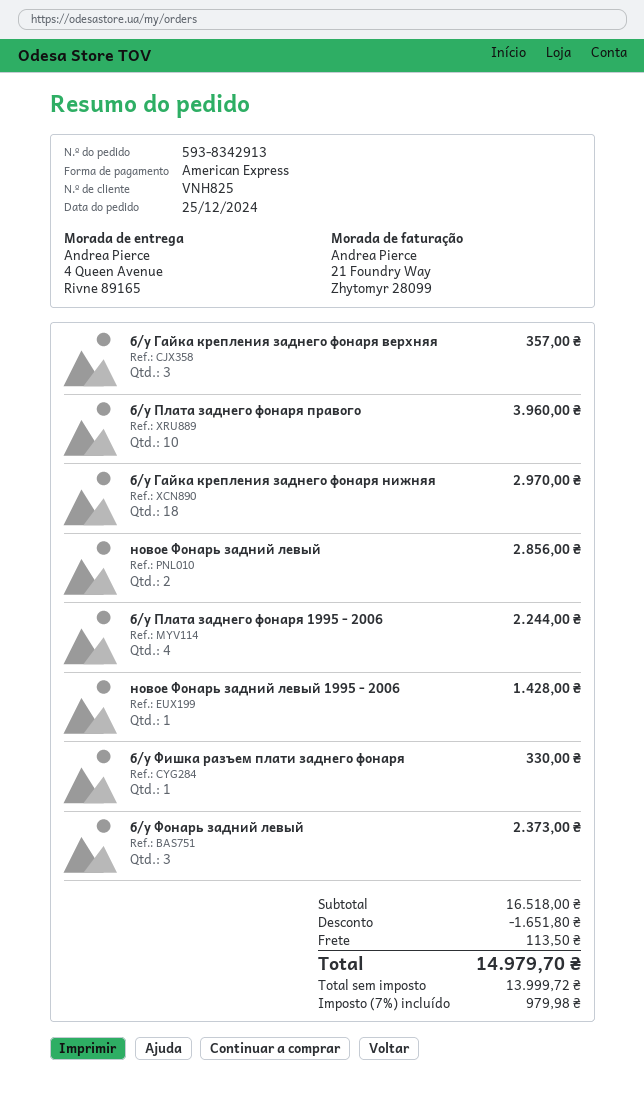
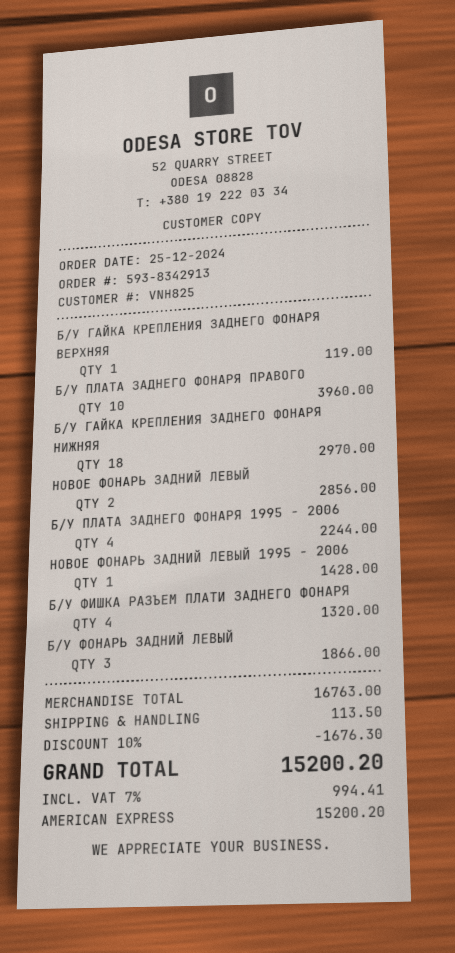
б/у Гайка крепления заднего фонаря верхняя: 3 for 357.00 -> 1 for 119.00
б/у Фишка разъем плати заднего фонаря: 1 for 330.00 -> 4 for 1320.00
б/у Фонарь задний левый: 3 for 2373.00 -> 3 for 1866.00
subtotal: 16518.00 -> 16763.00
discount: 1651.80 -> 1676.30
tax: 7% = 979.98 -> 7% = 994.41
total: 14979.70 -> 15200.20

